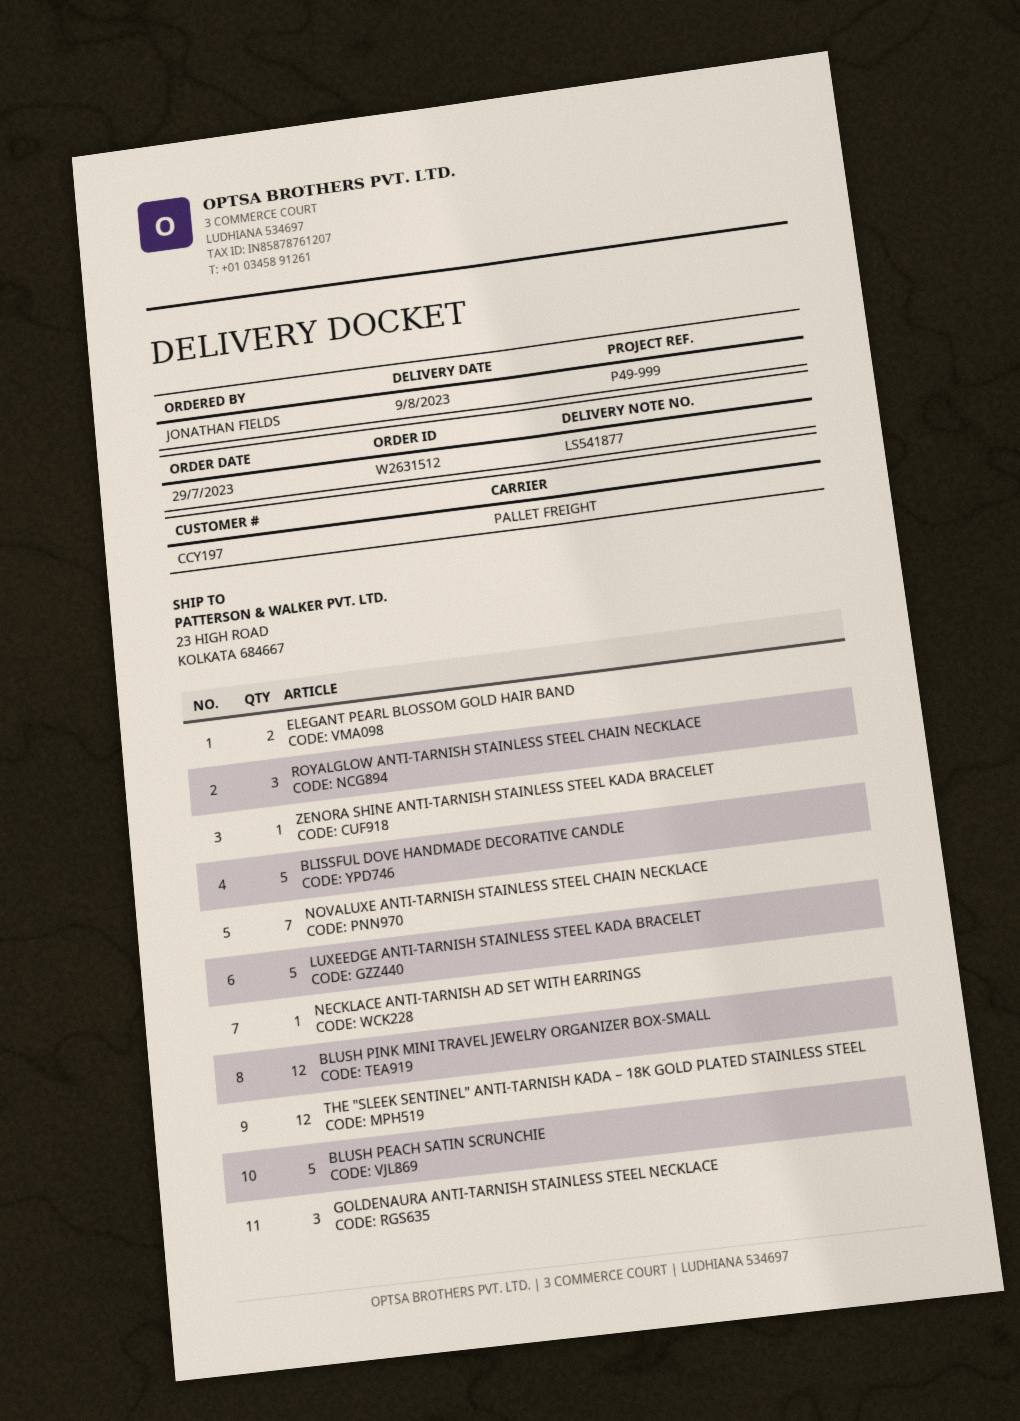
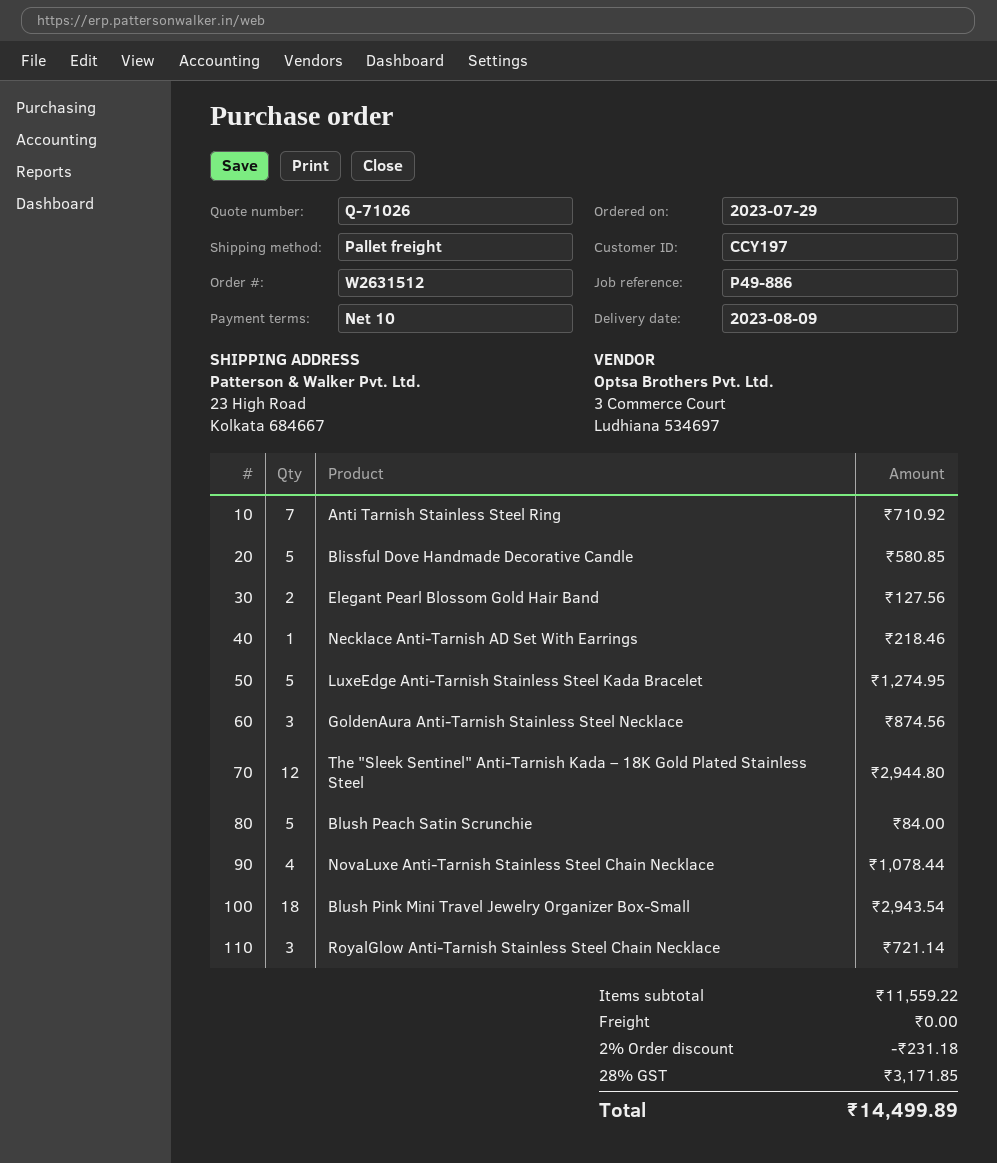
reference: P49-999 -> P49-886
ZENORA SHINE ANTI-TARNISH STAINLESS STEEL KADA BRACELET: 1 -> none
NOVALUXE ANTI-TARNISH STAINLESS STEEL CHAIN NECKLACE: 7 -> 4
BLUSH PINK MINI TRAVEL JEWELRY ORGANIZER BOX-SMALL: 12 -> 18
Anti Tarnish Stainless Steel Ring: none -> 7

